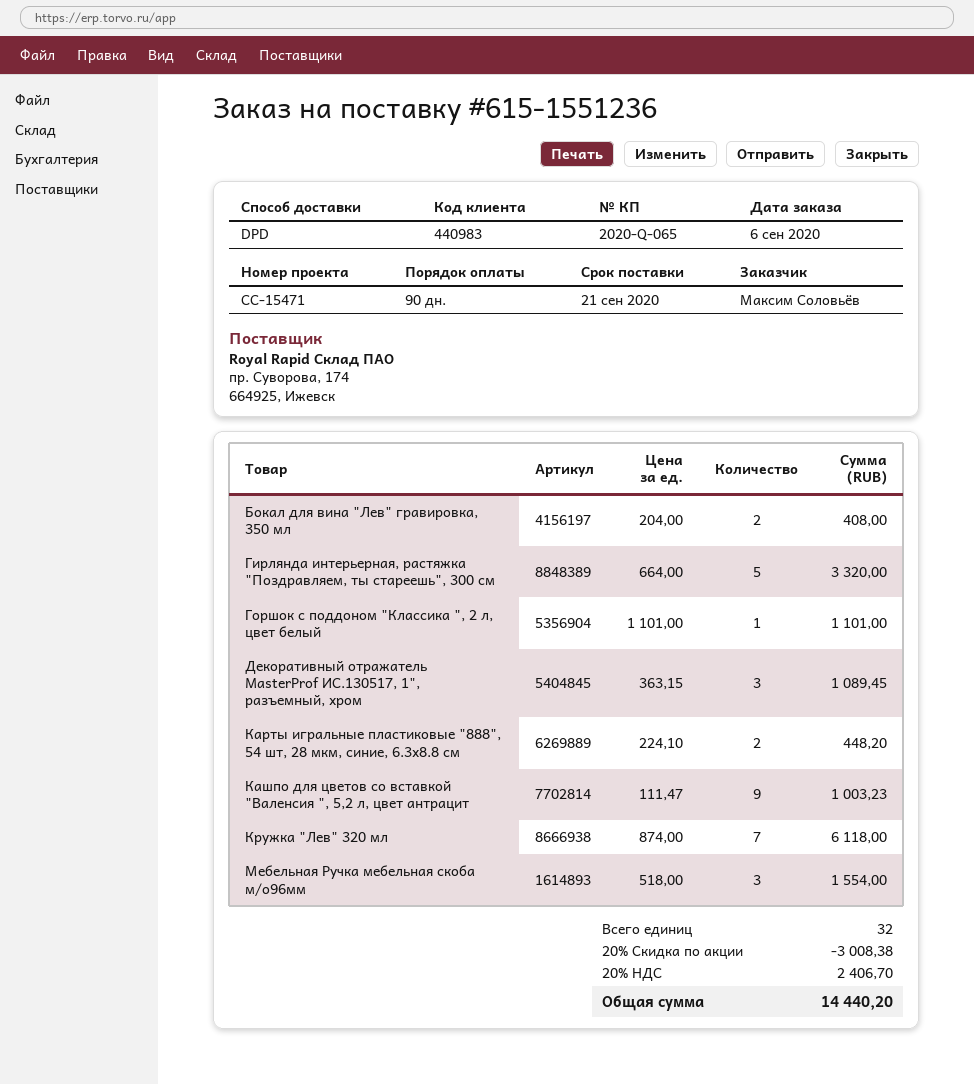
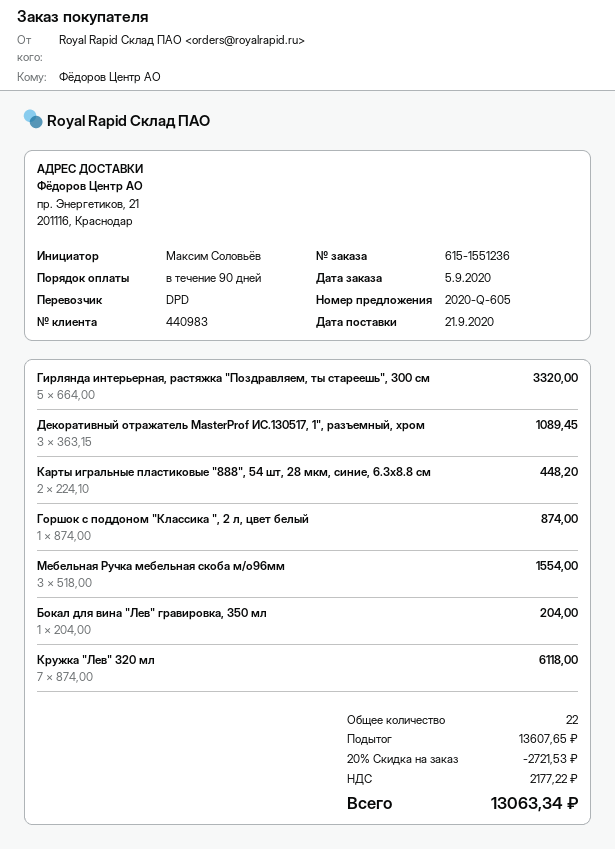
quote number: 2020-Q-065 -> 2020-Q-605
order date: 2020-09-06 -> 2020-09-05
Бокал для вина "Лев" гравировка, 350 мл: 2 x 204.00 = 408.00 -> 1 x 204.00 = 204.00
Горшок с поддоном "Классика ", 2 л, цвет белый: 1 x 1101.00 = 1101.00 -> 1 x 874.00 = 874.00
Кашпо для цветов со вставкой "Валенсия ", 5,2 л, цвет антрацит: 9 x 111.47 = 1003.23 -> none
total quantity: 32 -> 22
discount: 20% = 3008.38 -> 20% = 2721.53
tax: 2406.70 -> 2177.22
total: 14440.20 -> 13063.34

